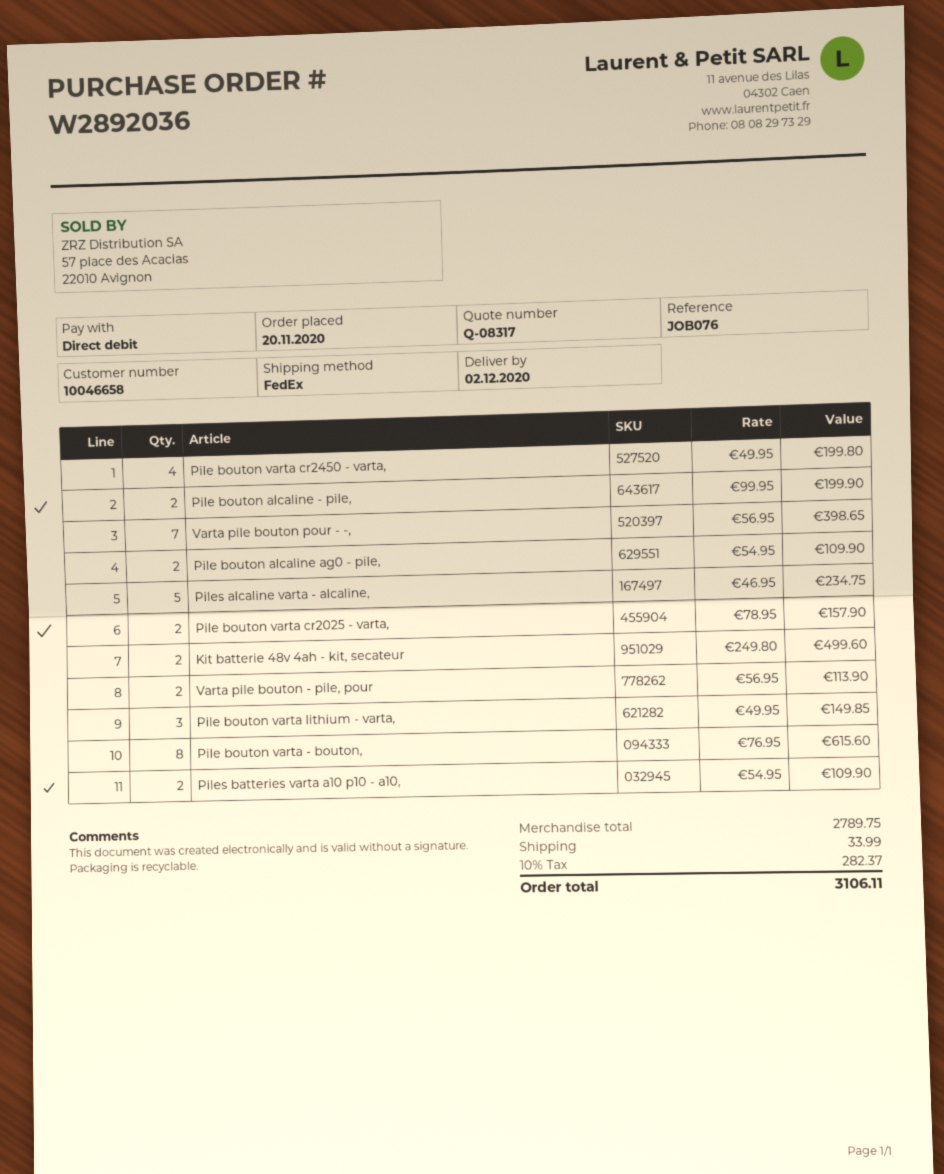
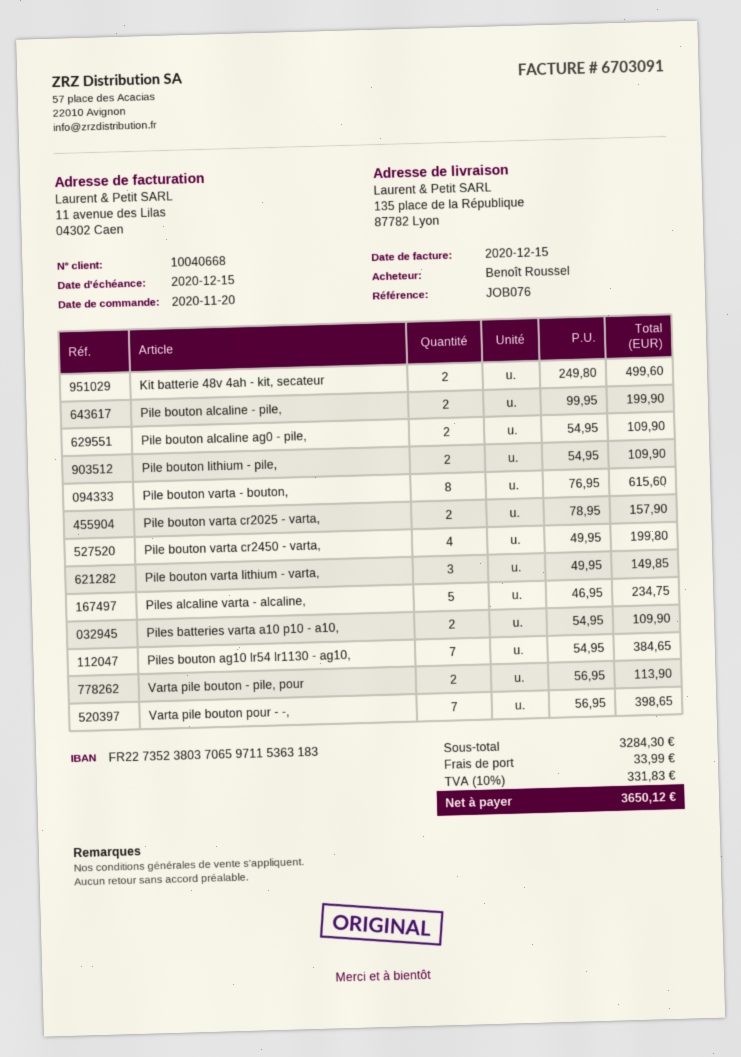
customer number: 10046658 -> 10040668
Pile bouton lithium - pile,: none -> 2 x 54.95 = 109.90
Piles bouton ag10 lr54 lr1130 - ag10,: none -> 7 x 54.95 = 384.65
subtotal: 2789.75 -> 3284.30
tax: 10% = 282.37 -> 10% = 331.83
total: 3106.11 -> 3650.12

